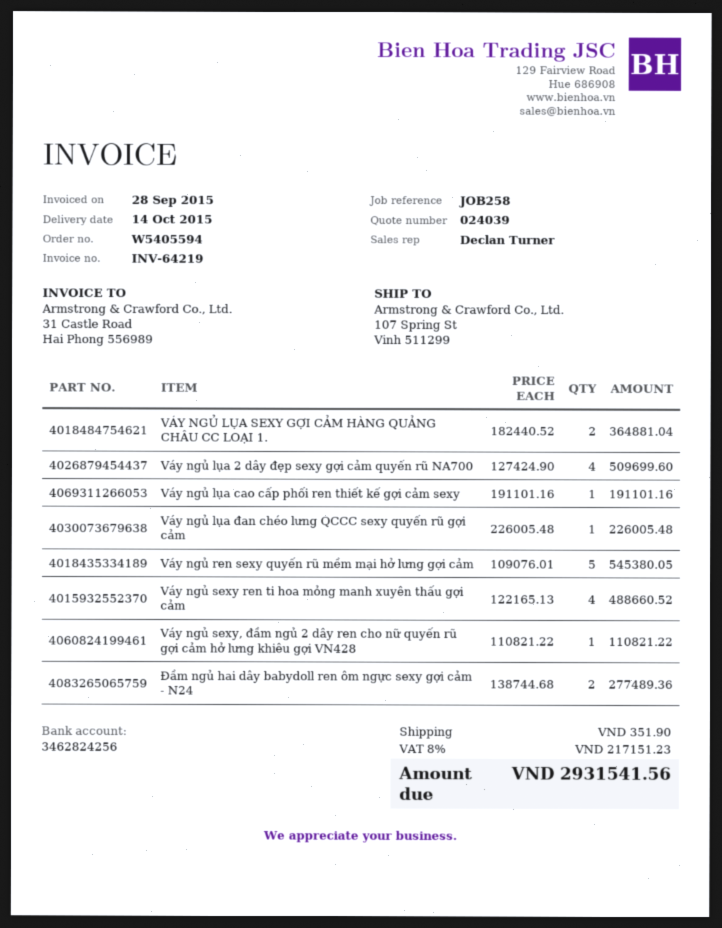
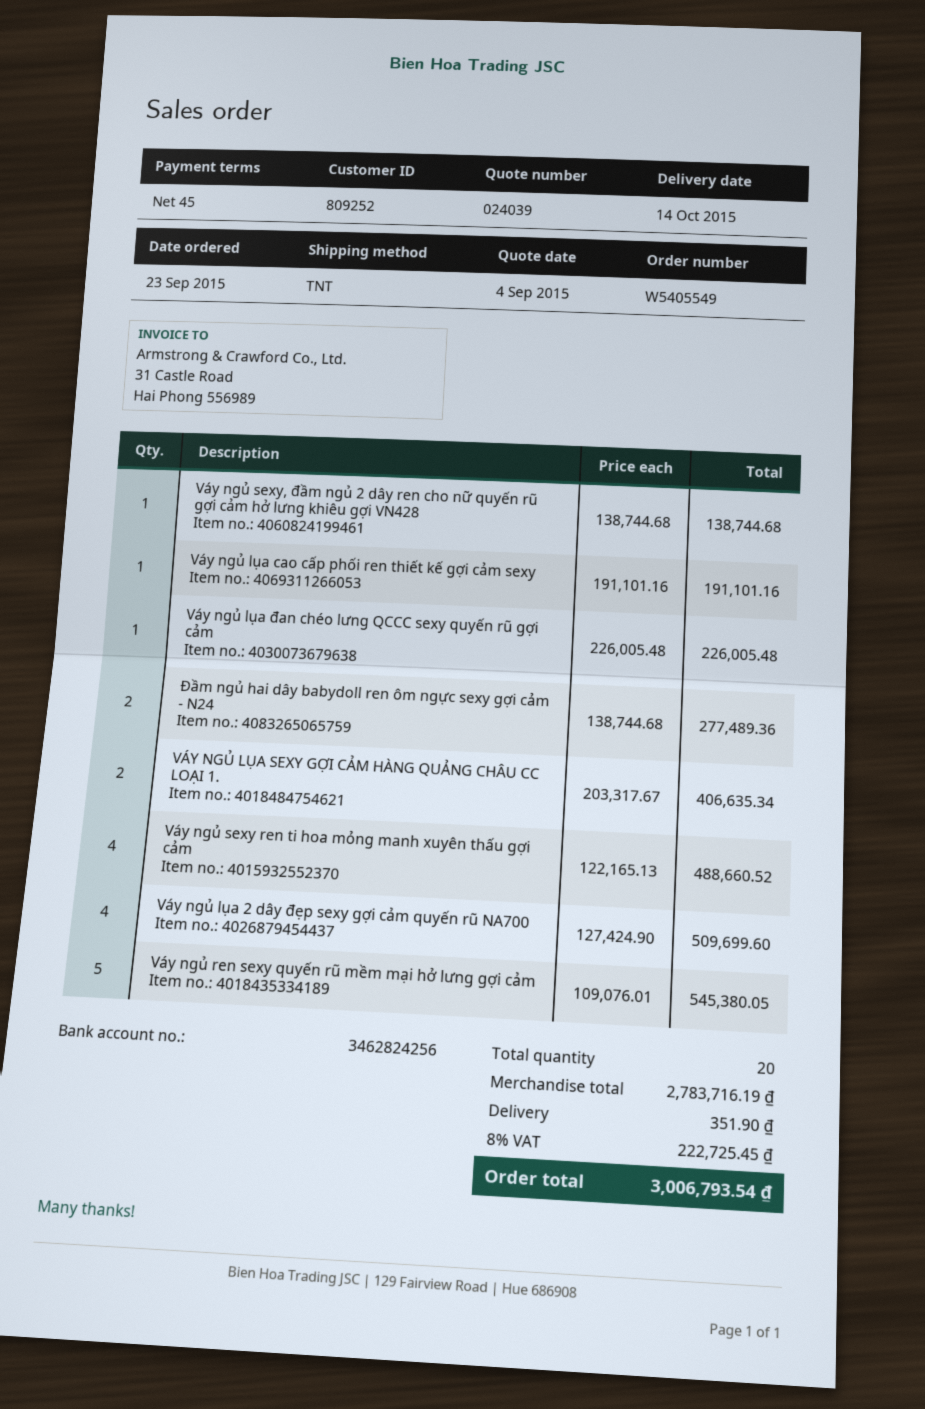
order number: W5405594 -> W5405549
VÁY NGỦ LỤA SEXY GỢI CẢM HÀNG QUẢNG CHÂU CC LOẠI 1.: 2 x 182440.52 = 364881.04 -> 2 x 203317.67 = 406635.34
Váy ngủ sexy, đầm ngủ 2 dây ren cho nữ quyến rũ gợi cảm hở lưng khiêu gợi VN428: 1 x 110821.22 = 110821.22 -> 1 x 138744.68 = 138744.68
tax: 8% = 217151.23 -> 8% = 222725.45
total: 2931541.56 -> 3006793.54

